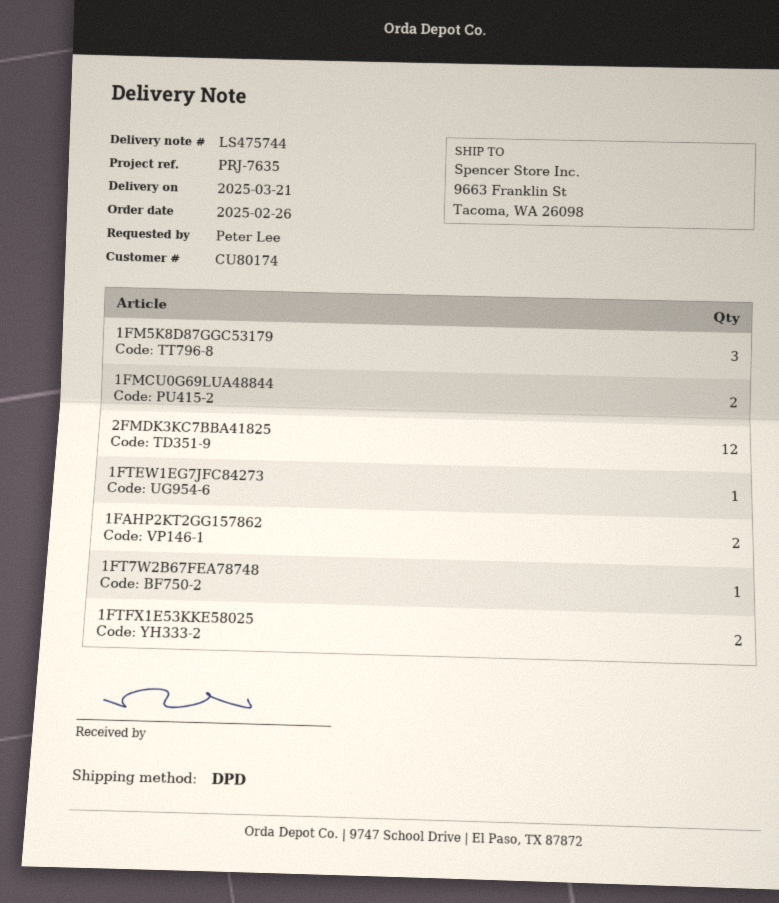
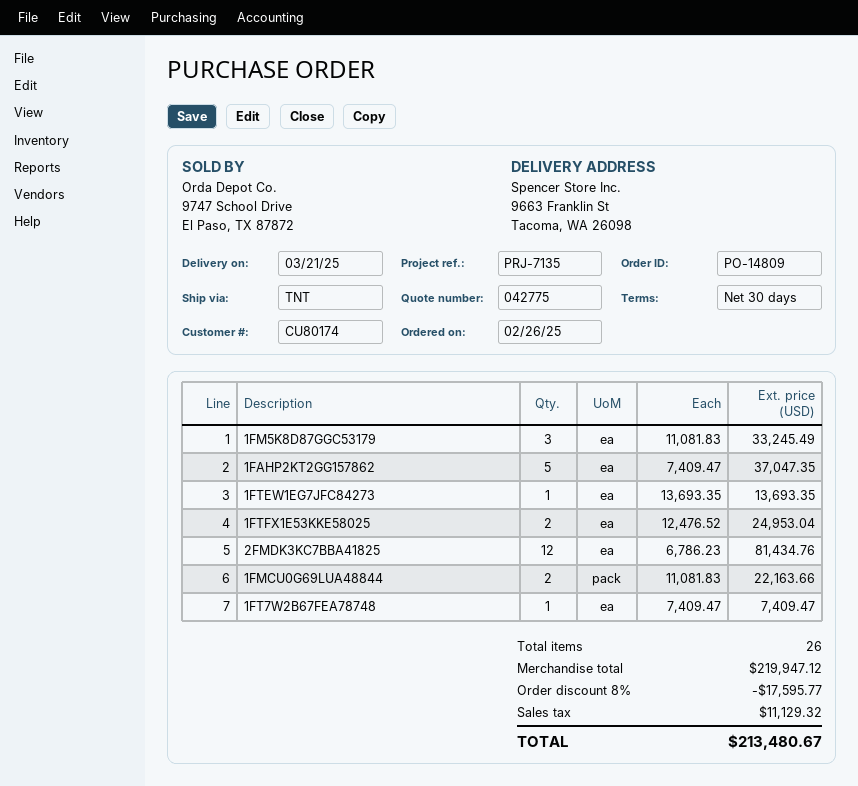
reference: PRJ-7635 -> PRJ-7135
shipping method: DPD -> TNT
1FAHP2KT2GG157862: 2 -> 5

